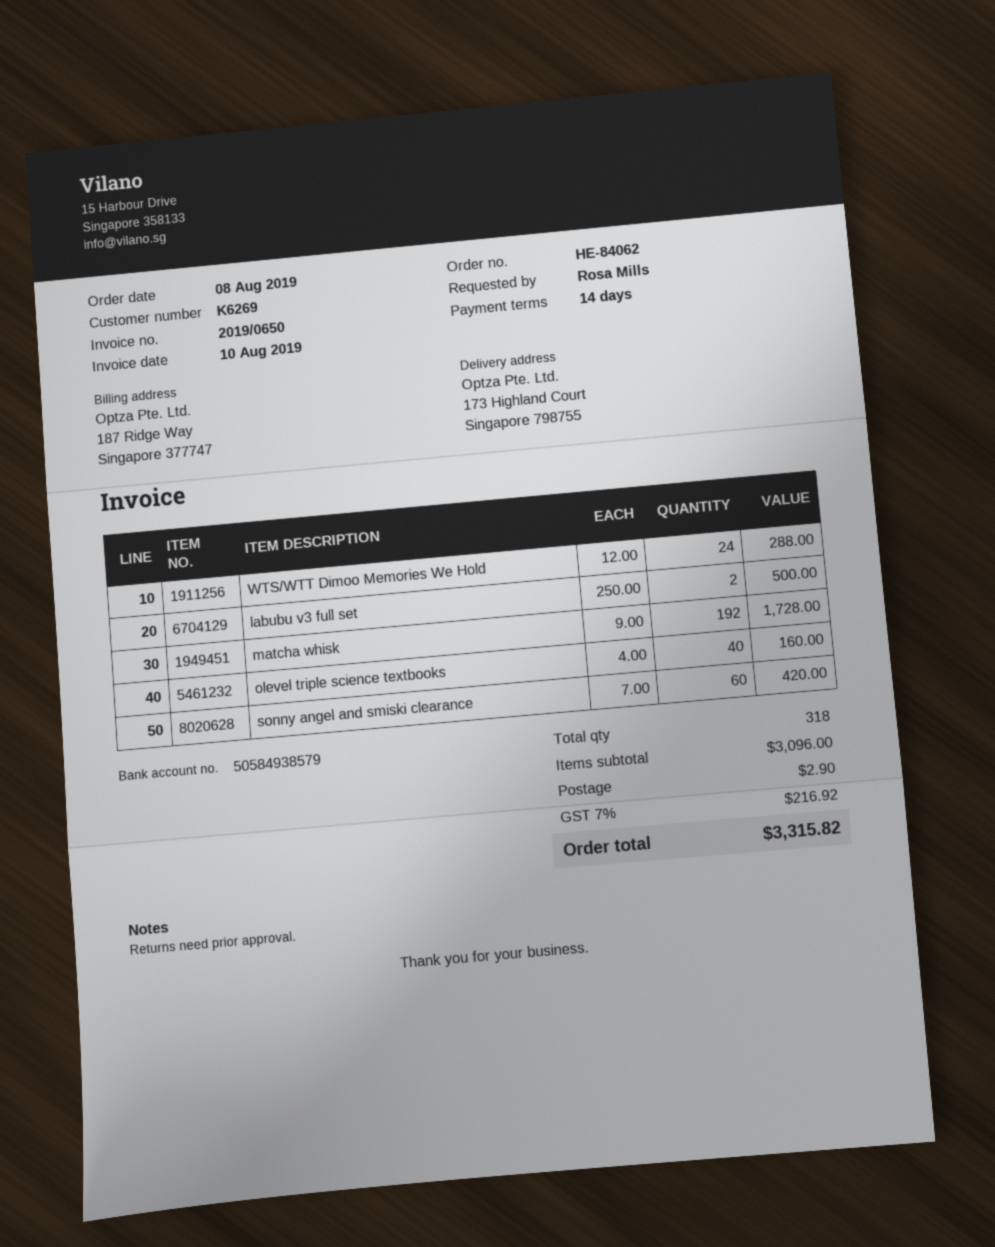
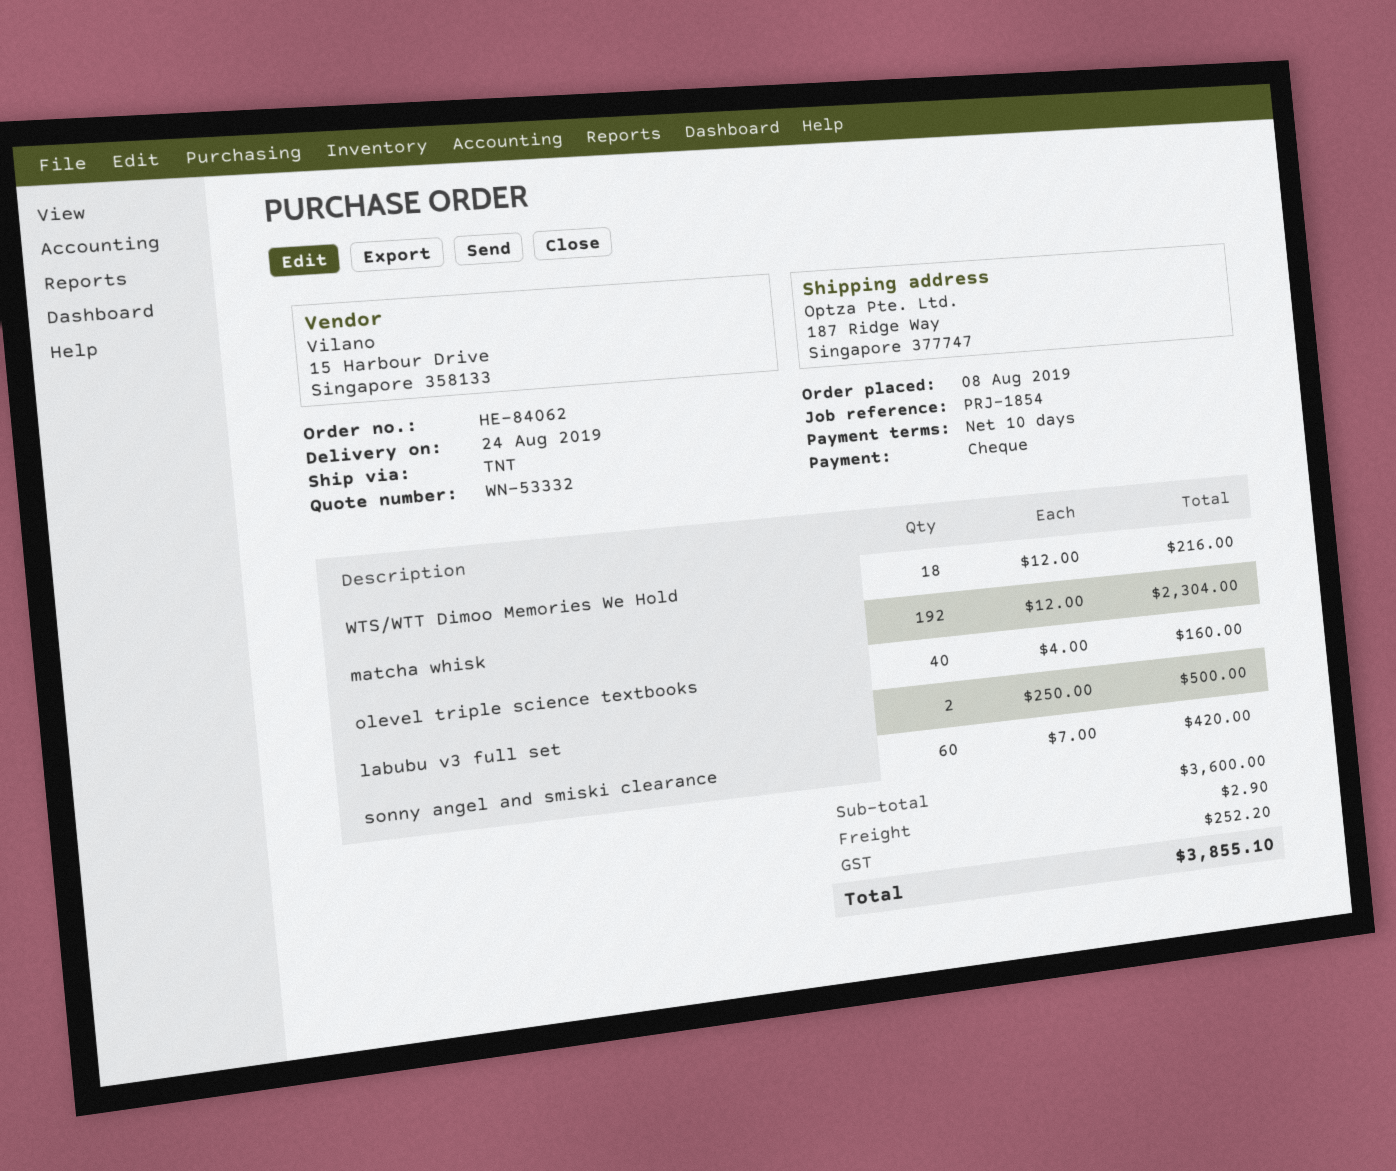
payment terms: 14 days -> 10 days
ship to: 173 Highland Court, Singapore 798755 -> 187 Ridge Way, Singapore 377747
WTS/WTT Dimoo Memories We Hold: 24 x 12.00 = 288.00 -> 18 x 12.00 = 216.00
matcha whisk: 192 x 9.00 = 1728.00 -> 192 x 12.00 = 2304.00
subtotal: 3096.00 -> 3600.00
tax: 216.92 -> 252.20
total: 3315.82 -> 3855.10

